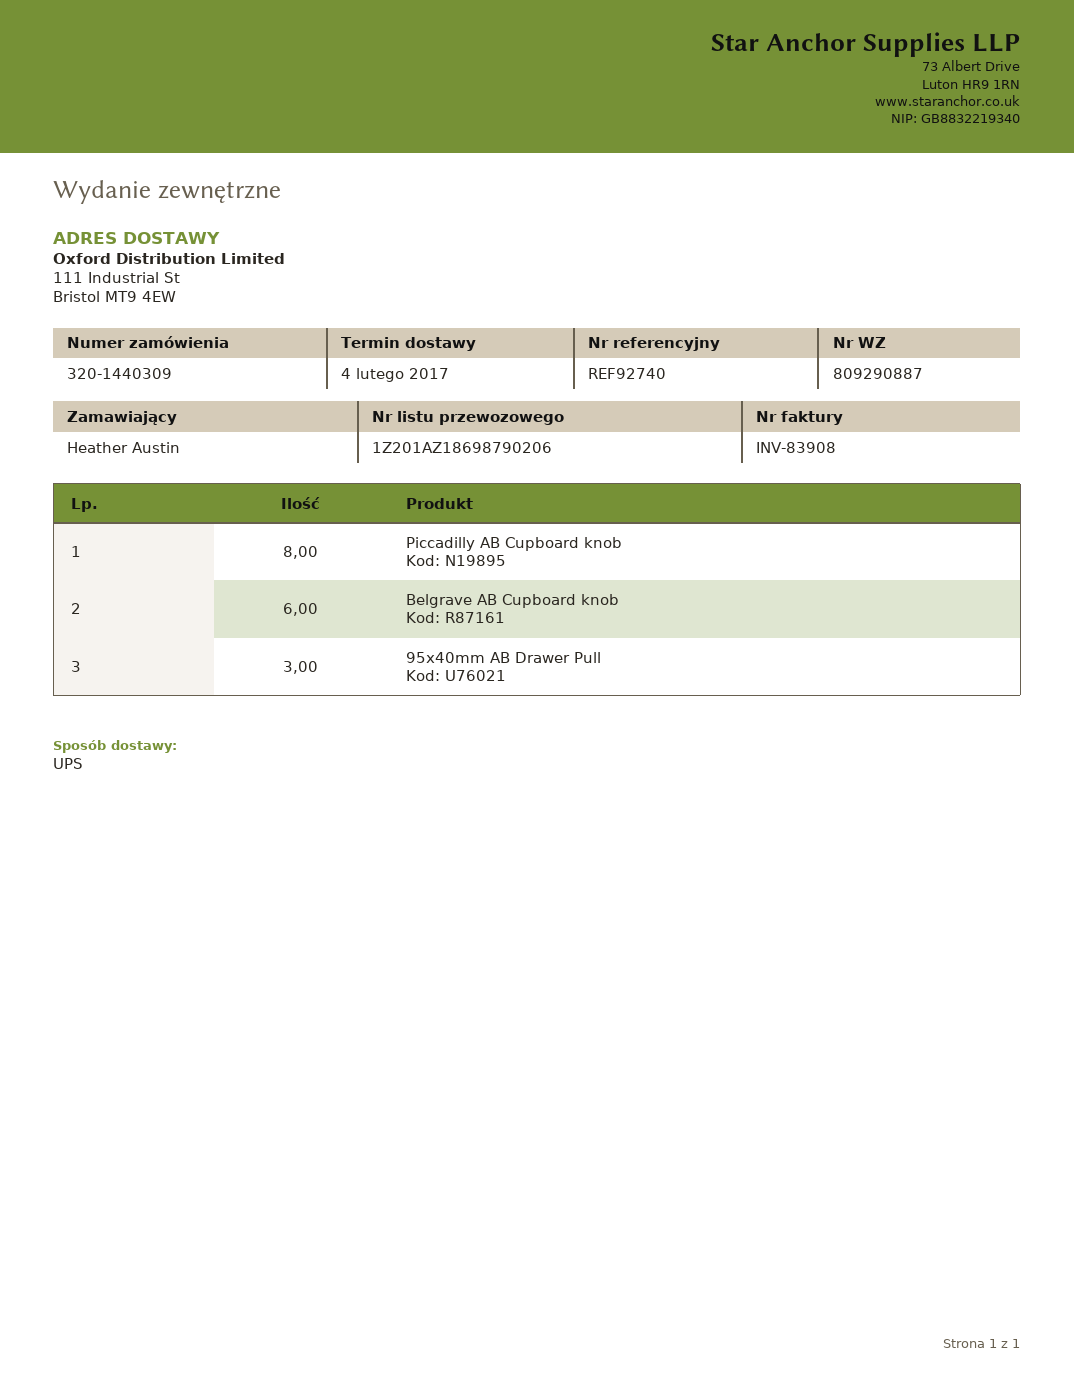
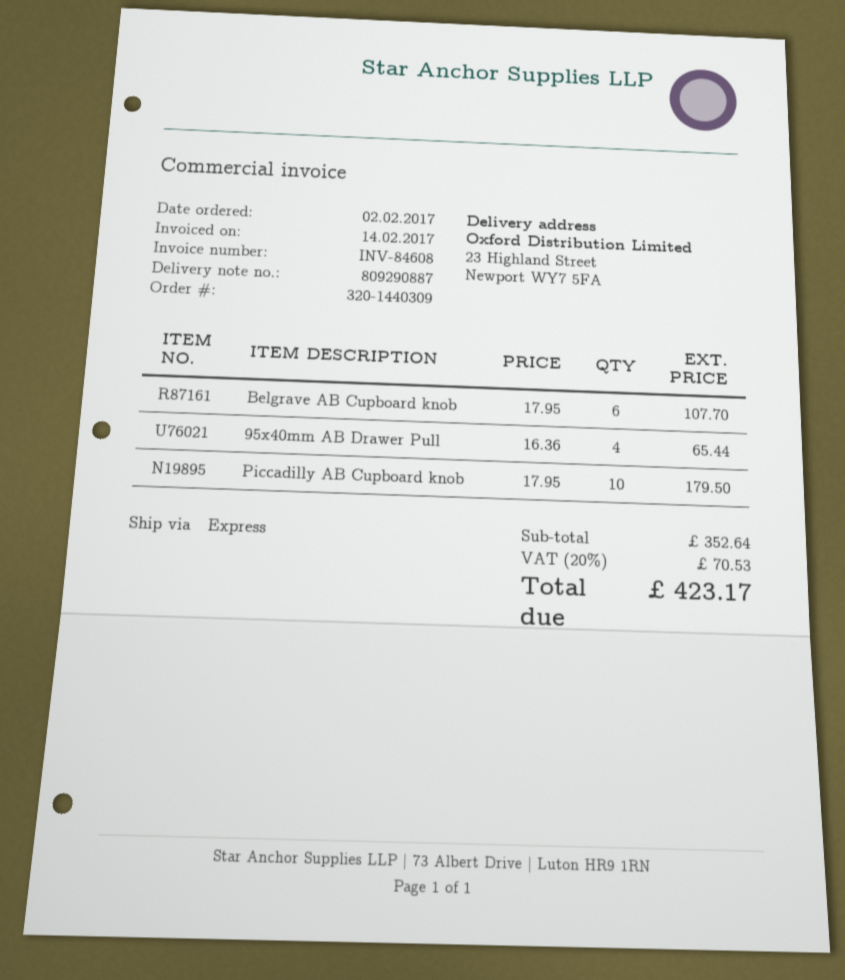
invoice number: INV-83908 -> INV-84608
shipping method: UPS -> express
ship to: 111 Industrial St, Bristol MT9 4EW -> 23 Highland Street, Newport WY7 5FA
Piccadilly AB Cupboard knob: 8 -> 10
95x40mm AB Drawer Pull: 3 -> 4

